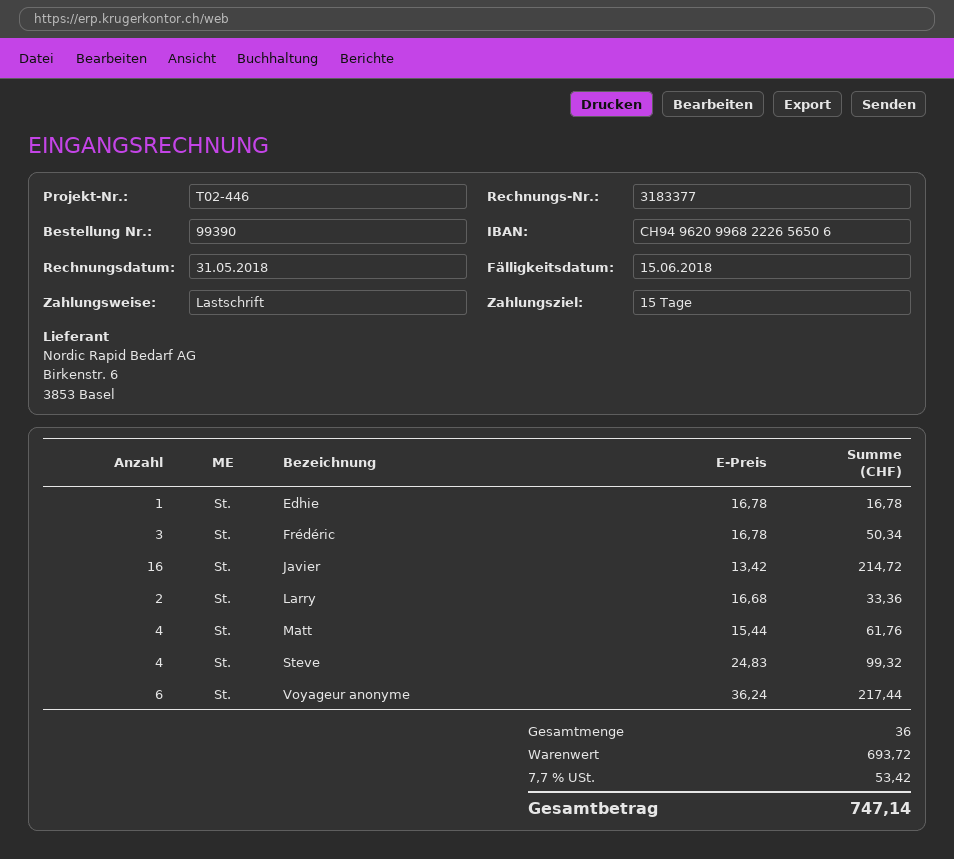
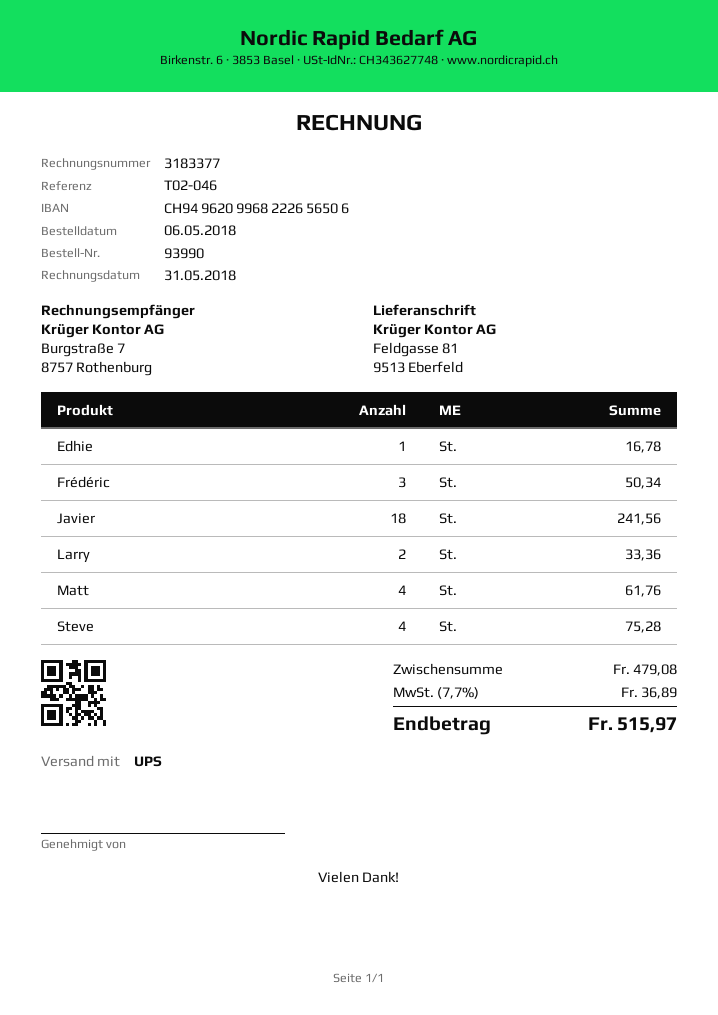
order number: 99390 -> 93990
reference: T02-446 -> T02-046
Javier: 16 for 214.72 -> 18 for 241.56
Steve: 4 for 99.32 -> 4 for 75.28
Voyageur anonyme: 6 for 217.44 -> none
subtotal: 693.72 -> 479.08
tax: 7.7% = 53.42 -> 7.7% = 36.89
total: 747.14 -> 515.97

